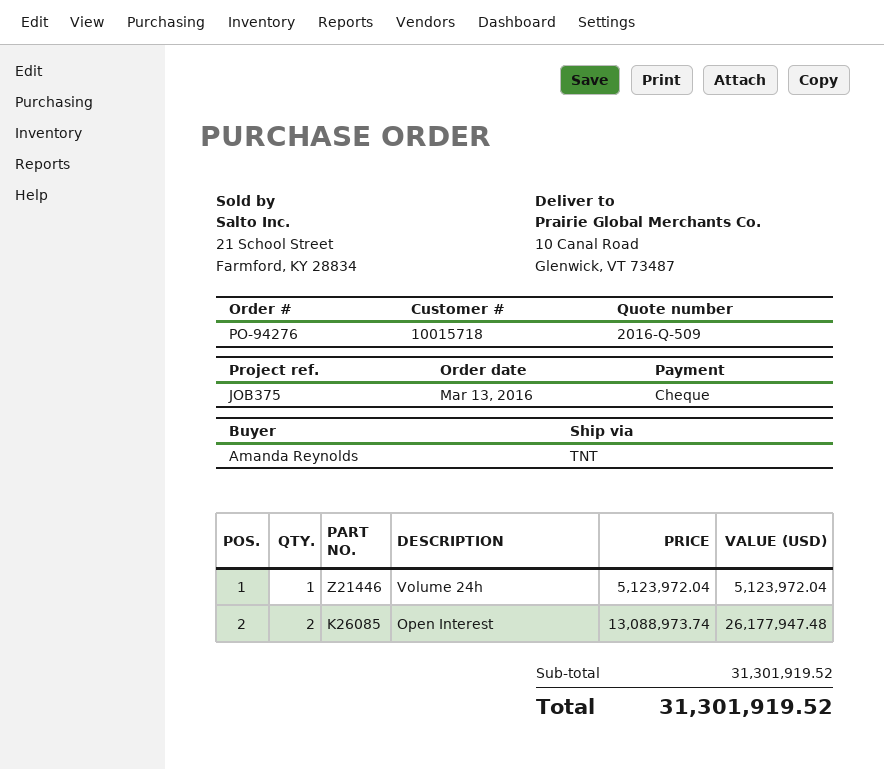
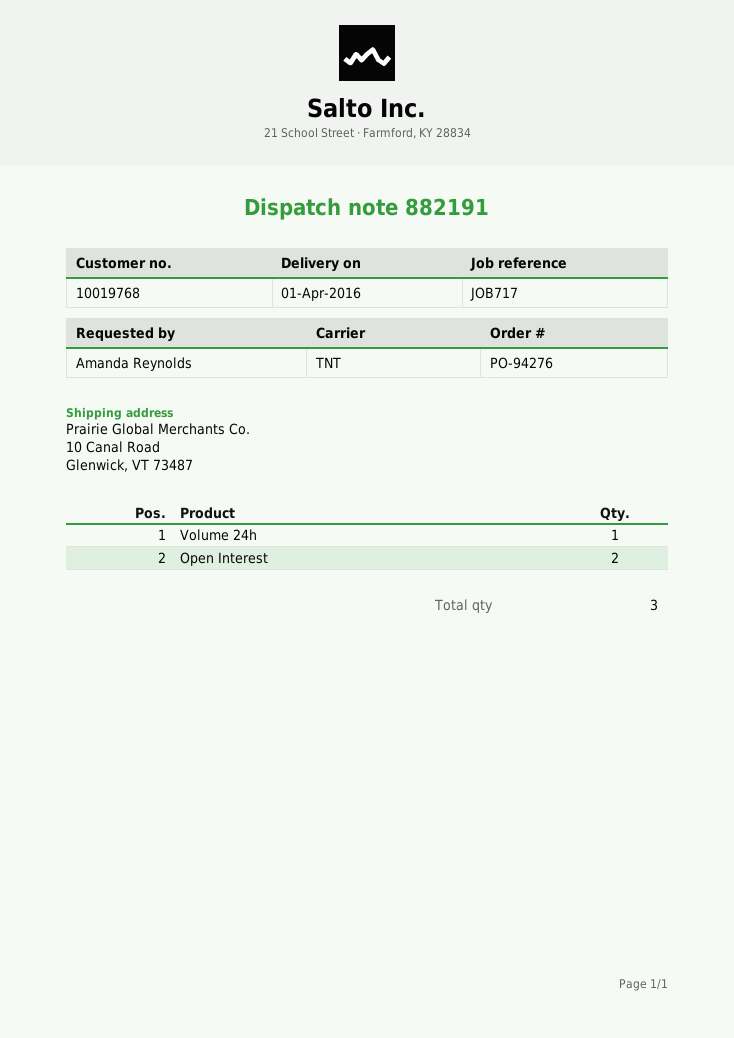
customer number: 10015718 -> 10019768
reference: JOB375 -> JOB717

